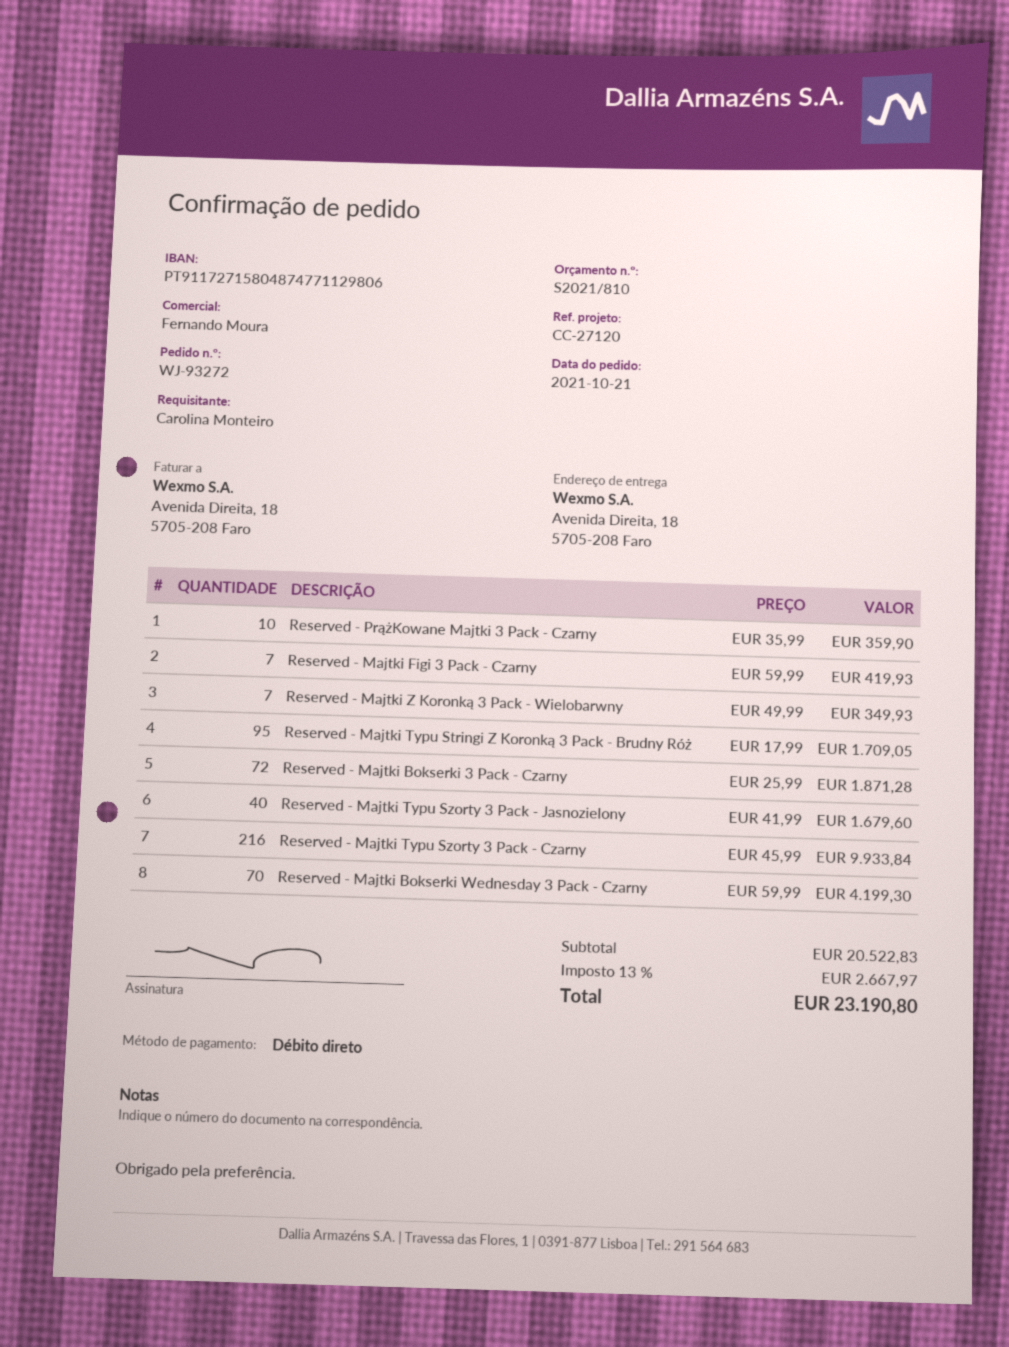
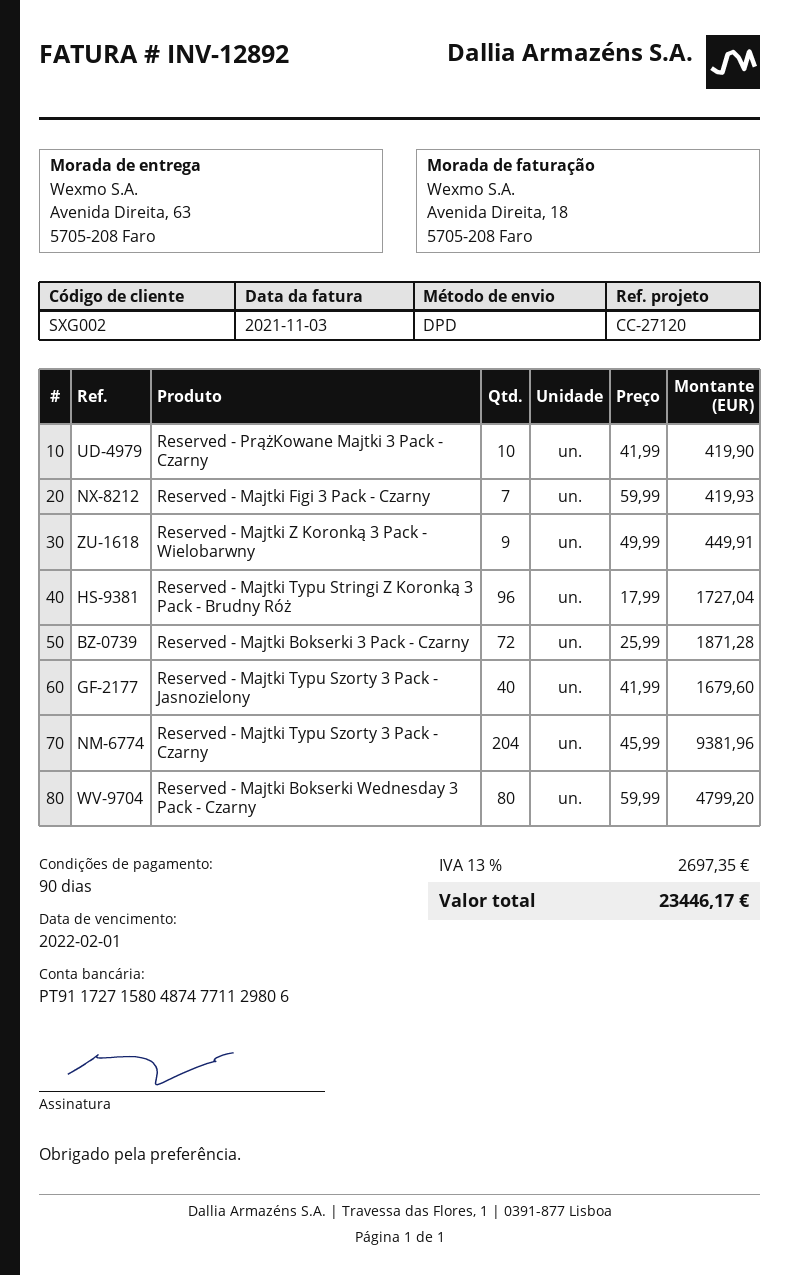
ship to: Avenida Direita, 18, 5705-208 Faro -> Avenida Direita, 63, 5705-208 Faro
Reserved - PrążKowane Majtki 3 Pack - Czarny: 10 x 35.99 = 359.90 -> 10 x 41.99 = 419.90
Reserved - Majtki Z Koronką 3 Pack - Wielobarwny: 7 x 49.99 = 349.93 -> 9 x 49.99 = 449.91
Reserved - Majtki Typu Stringi Z Koronką 3 Pack - Brudny Róż: 95 x 17.99 = 1709.05 -> 96 x 17.99 = 1727.04
Reserved - Majtki Typu Szorty 3 Pack - Czarny: 216 x 45.99 = 9933.84 -> 204 x 45.99 = 9381.96
Reserved - Majtki Bokserki Wednesday 3 Pack - Czarny: 70 x 59.99 = 4199.30 -> 80 x 59.99 = 4799.20
tax: 13% = 2667.97 -> 13% = 2697.35
total: 23190.80 -> 23446.17

